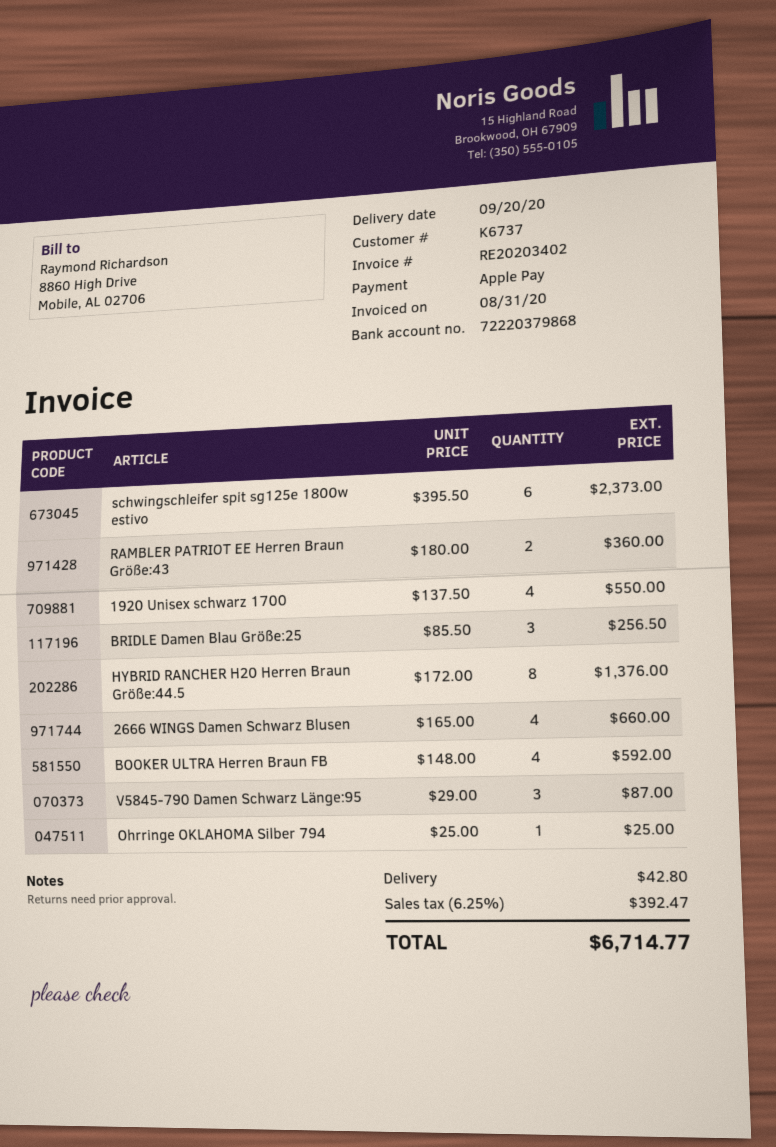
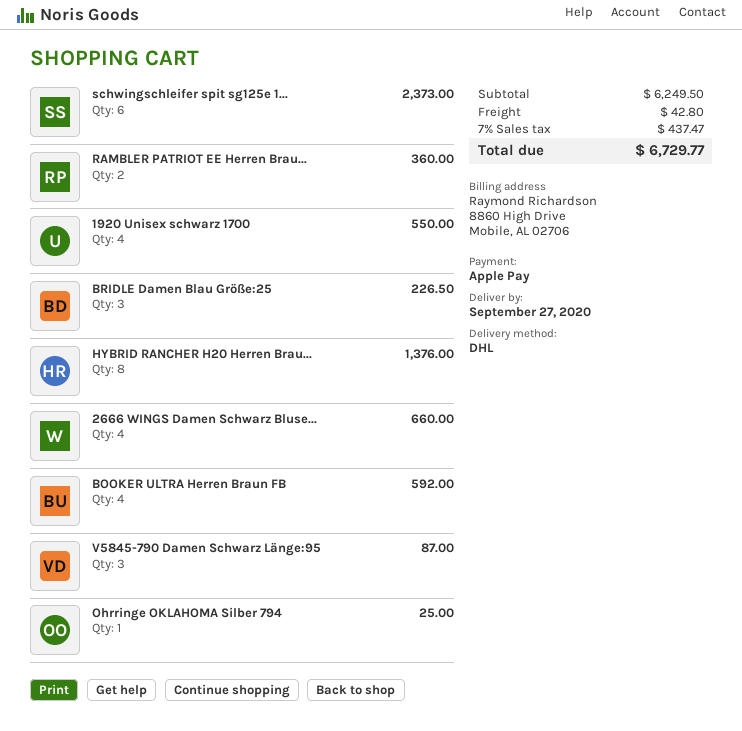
delivery date: 2020-09-20 -> 2020-09-27
BRIDLE Damen Blau Größe:25: 3 for 256.50 -> 3 for 226.50
tax: 6.25% = 392.47 -> 7% = 437.47
total: 6714.77 -> 6729.77

